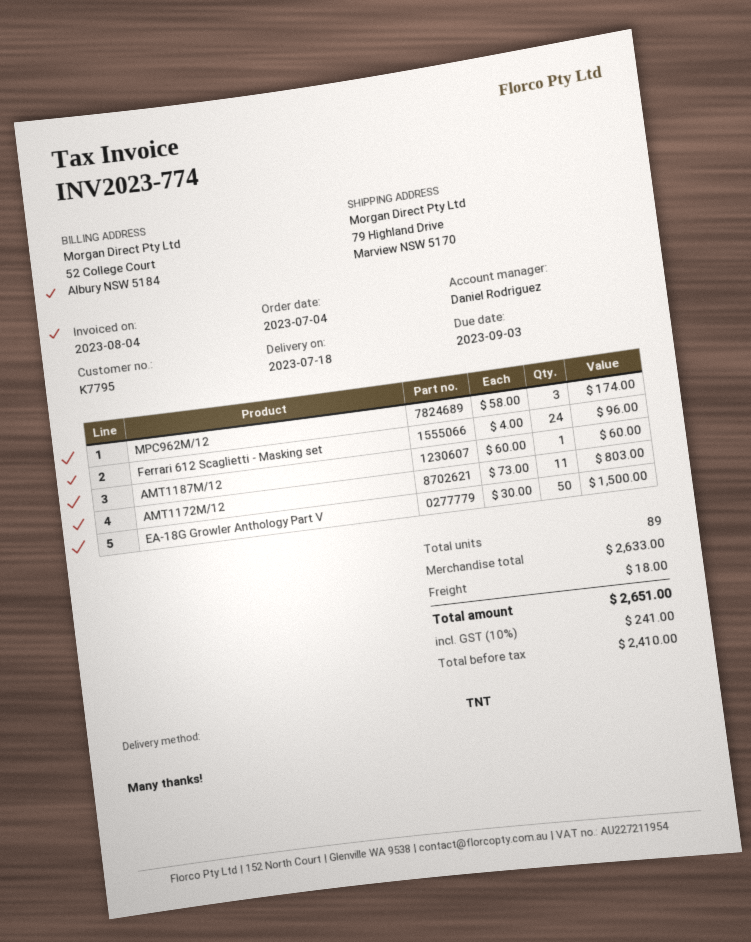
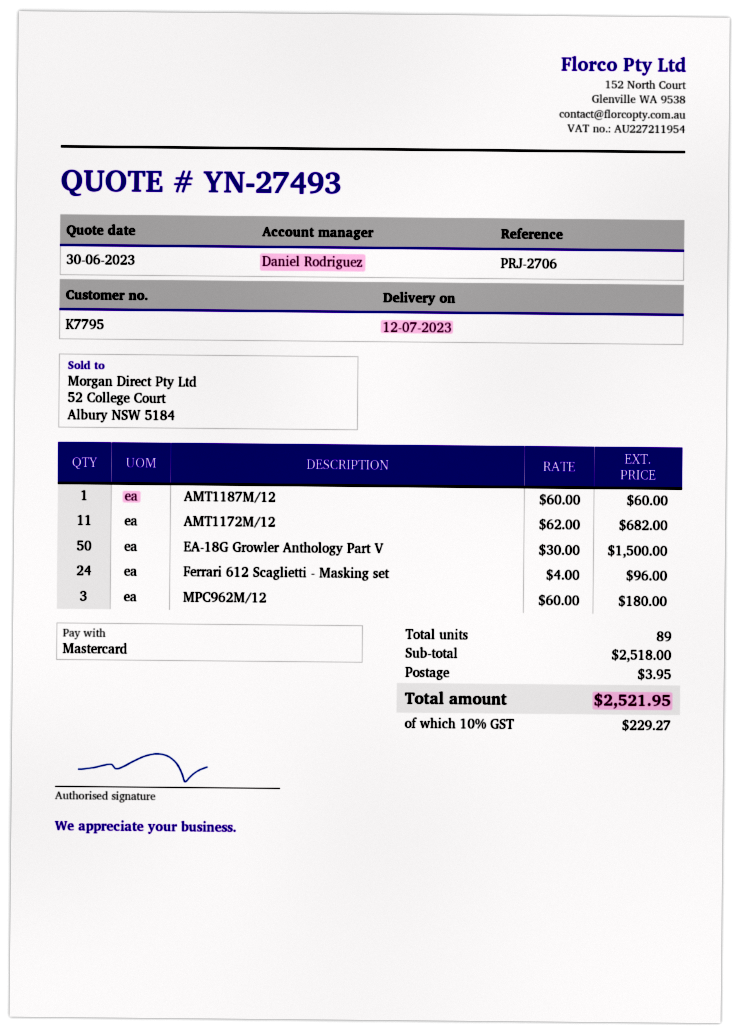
delivery date: 2023-07-18 -> 2023-07-12
MPC962M/12: 3 x 58.00 = 174.00 -> 3 x 60.00 = 180.00
AMT1172M/12: 11 x 73.00 = 803.00 -> 11 x 62.00 = 682.00
subtotal: 2633.00 -> 2518.00
shipping: 18.00 -> 3.95
tax: 10% = 241.00 -> 10% = 229.27
total: 2651.00 -> 2521.95

